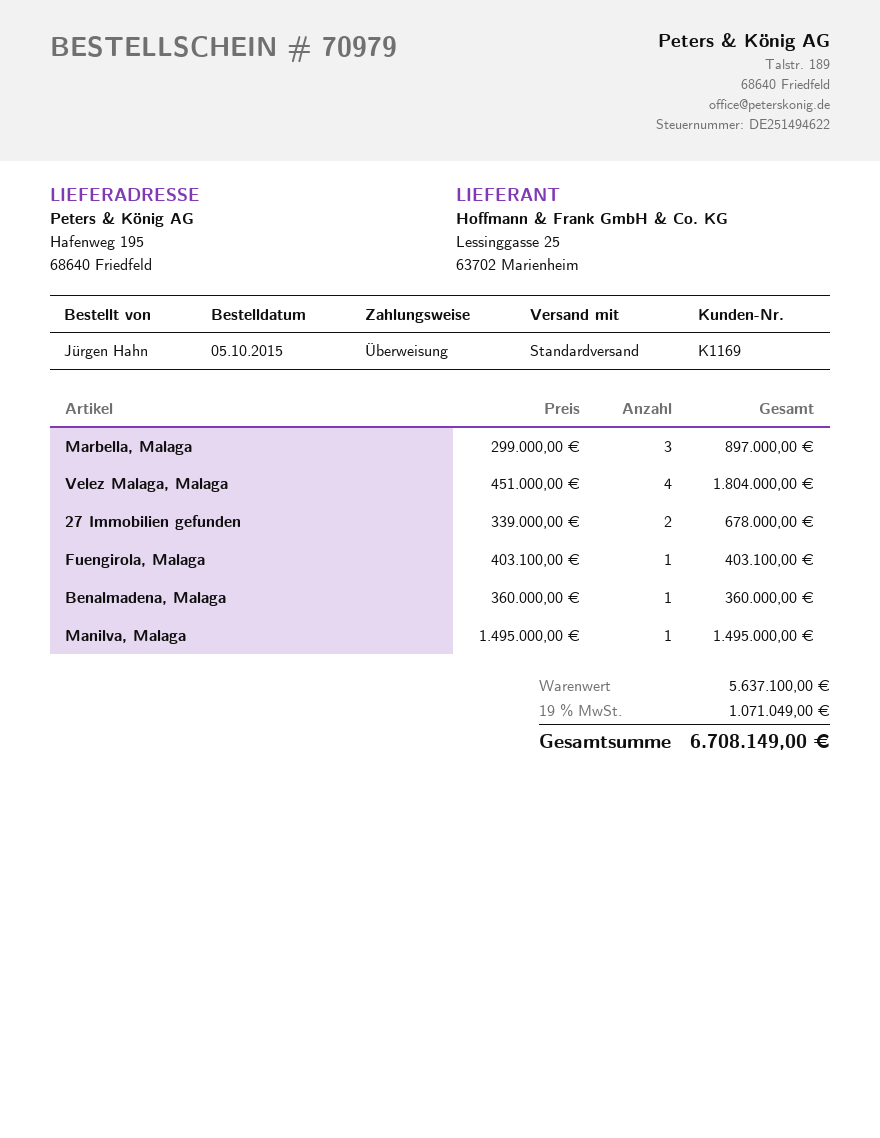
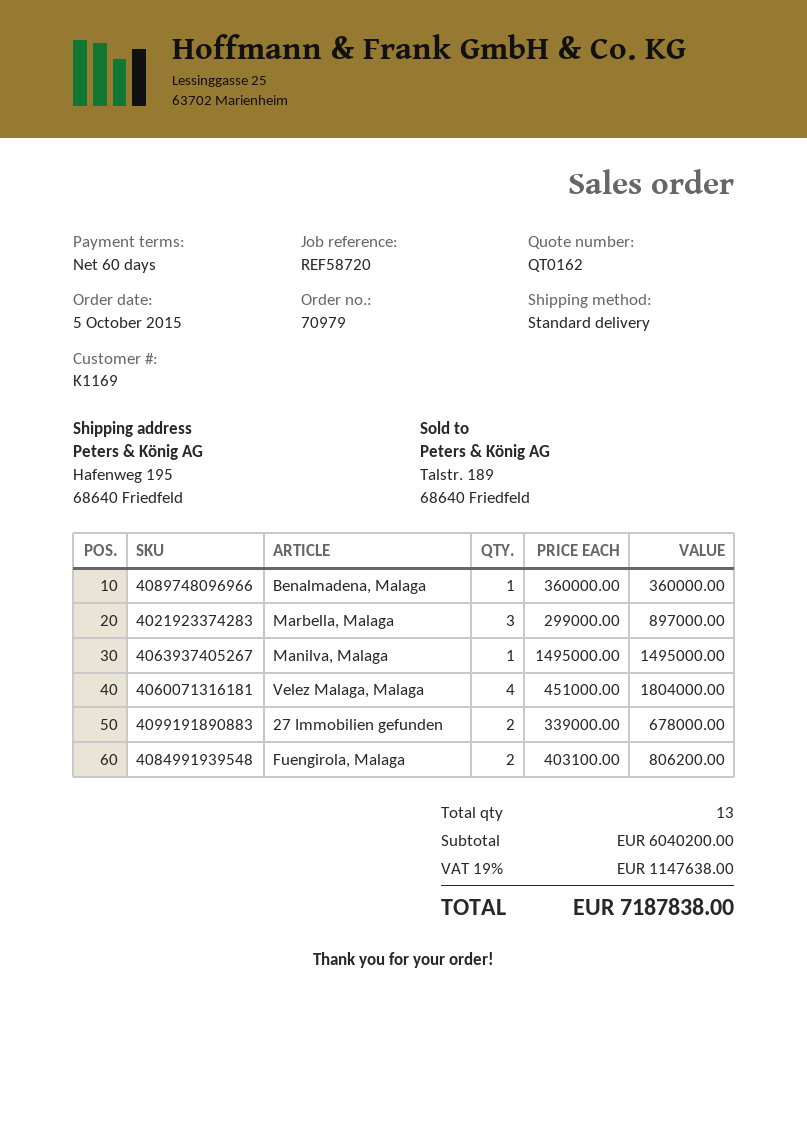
Fuengirola, Malaga: 1 x 403100.00 = 403100.00 -> 2 x 403100.00 = 806200.00
subtotal: 5637100.00 -> 6040200.00
tax: 19% = 1071049.00 -> 19% = 1147638.00
total: 6708149.00 -> 7187838.00

